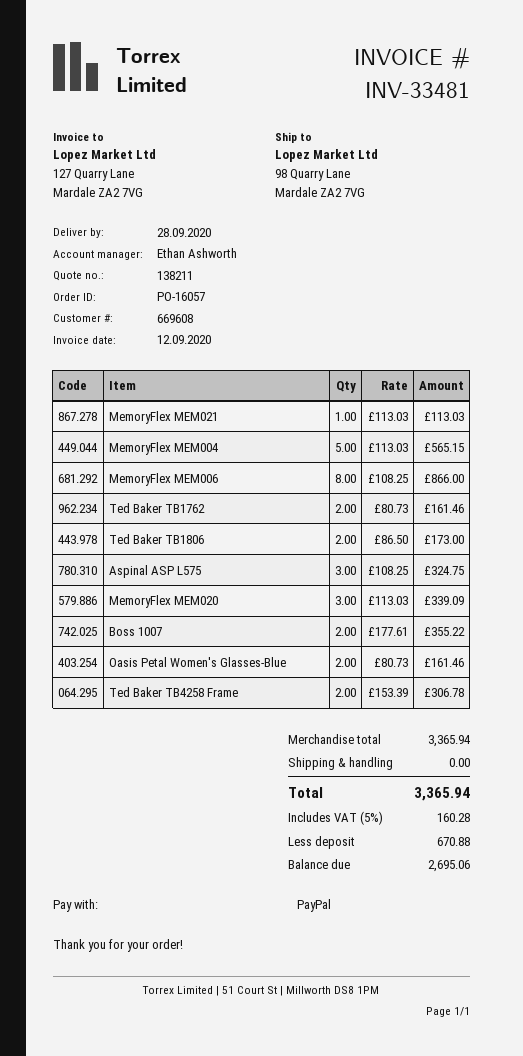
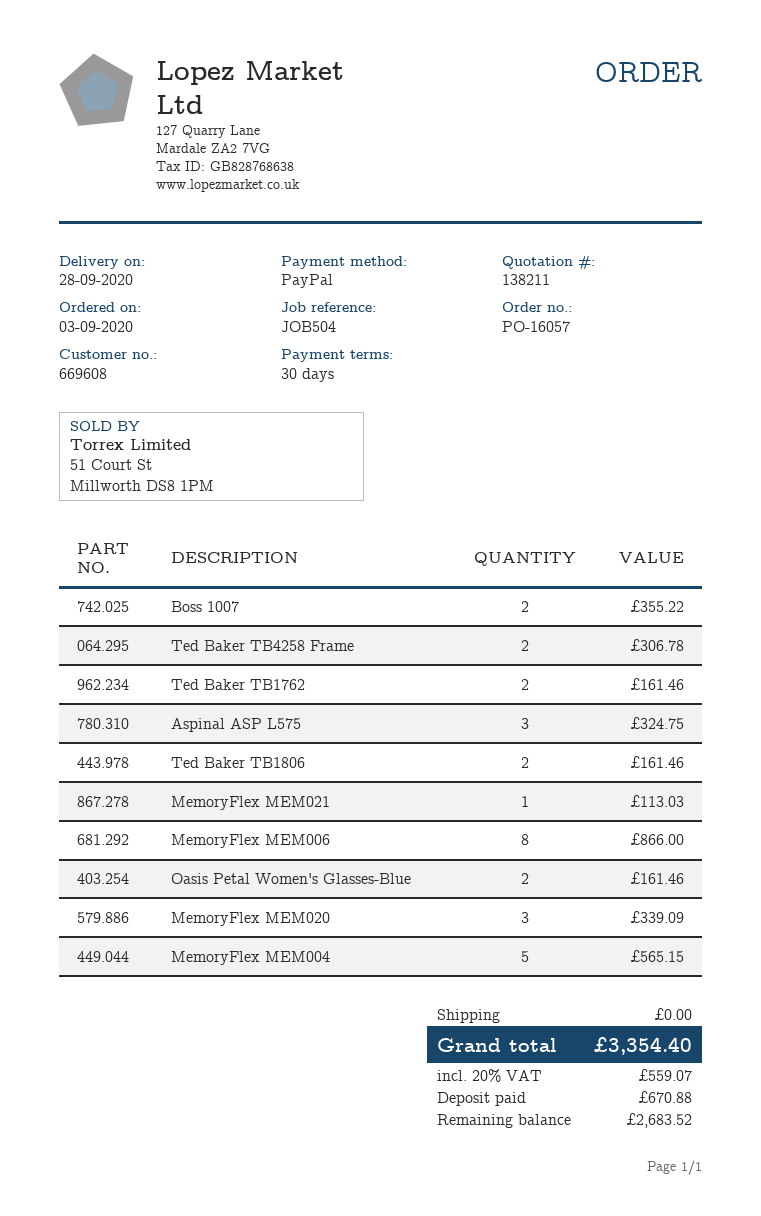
Ted Baker TB1806: 2 for 173.00 -> 2 for 161.46
tax: 5% = 160.28 -> 20% = 559.07
total: 3365.94 -> 3354.40
balance: 2695.06 -> 2683.52

